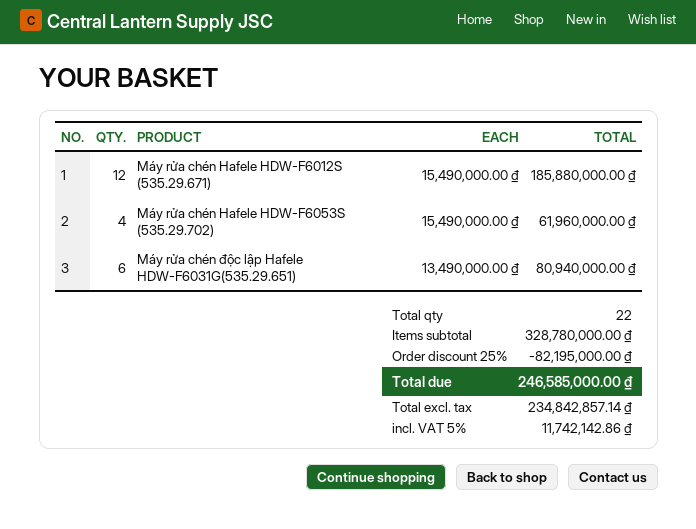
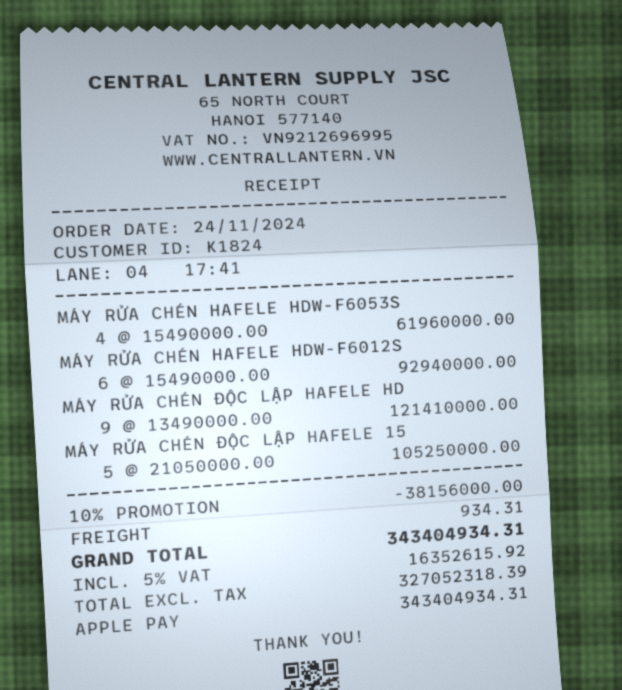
Máy rửa chén Hafele HDW-F6012S (535.29.671): 12 x 15490000.00 = 185880000.00 -> 6 x 15490000.00 = 92940000.00
Máy rửa chén độc lập Hafele HDW-F6031G(535.29.651): 6 x 13490000.00 = 80940000.00 -> 9 x 13490000.00 = 121410000.00
MÁY RỬA CHÉN ĐỘC LẬP HAFELE 15: none -> 5 x 21050000.00 = 105250000.00
discount: 25% = 82195000.00 -> 10% = 38156000.00
shipping: none -> 934.31
net: 234842857.14 -> 327052318.39
tax: 5% = 11742142.86 -> 5% = 16352615.92
total: 246585000.00 -> 343404934.31

